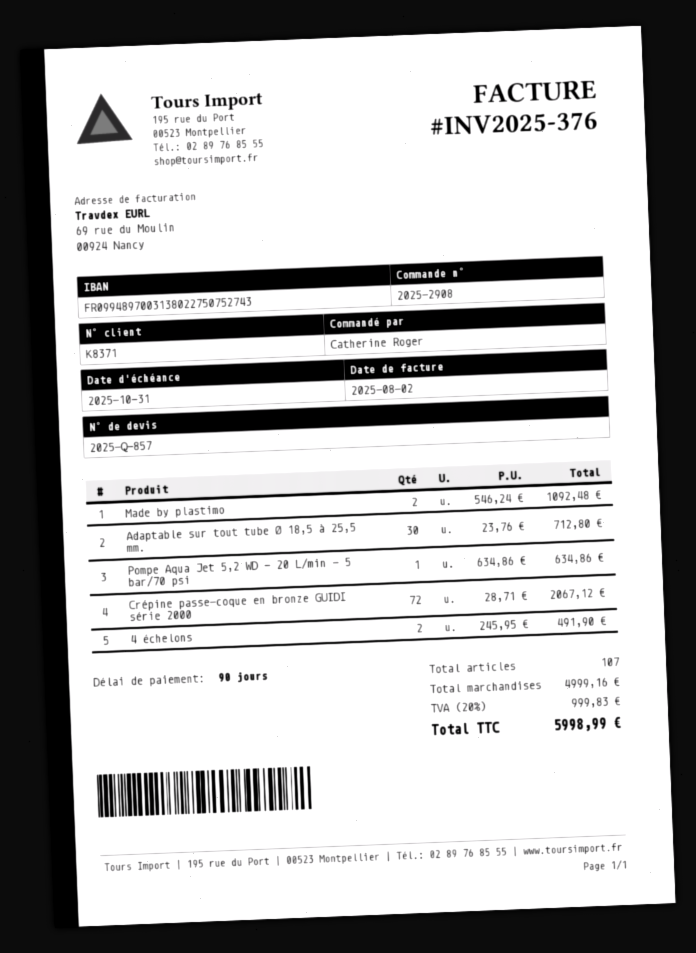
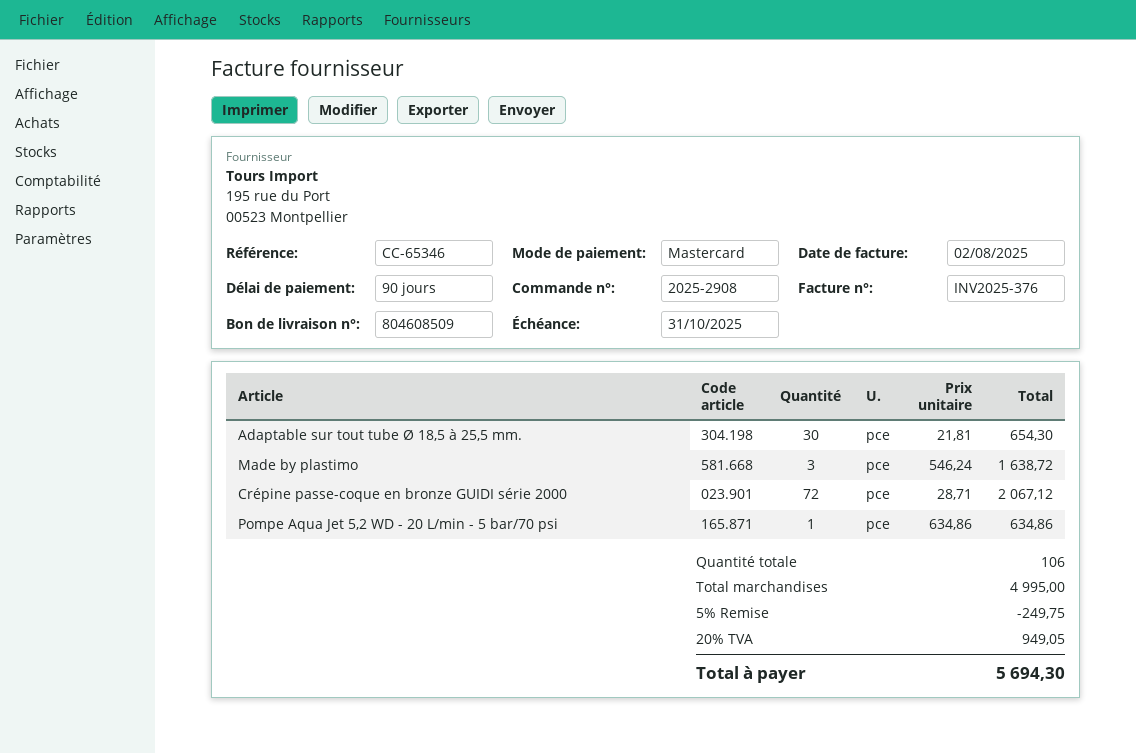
Made by plastimo: 2 x 546.24 = 1092.48 -> 3 x 546.24 = 1638.72
Adaptable sur tout tube Ø 18,5 à 25,5 mm.: 30 x 23.76 = 712.80 -> 30 x 21.81 = 654.30
4 échelons: 2 x 245.95 = 491.90 -> none
total quantity: 107 -> 106
subtotal: 4999.16 -> 4995.00
discount: none -> 5% = 249.75
tax: 20% = 999.83 -> 20% = 949.05
total: 5998.99 -> 5694.30

